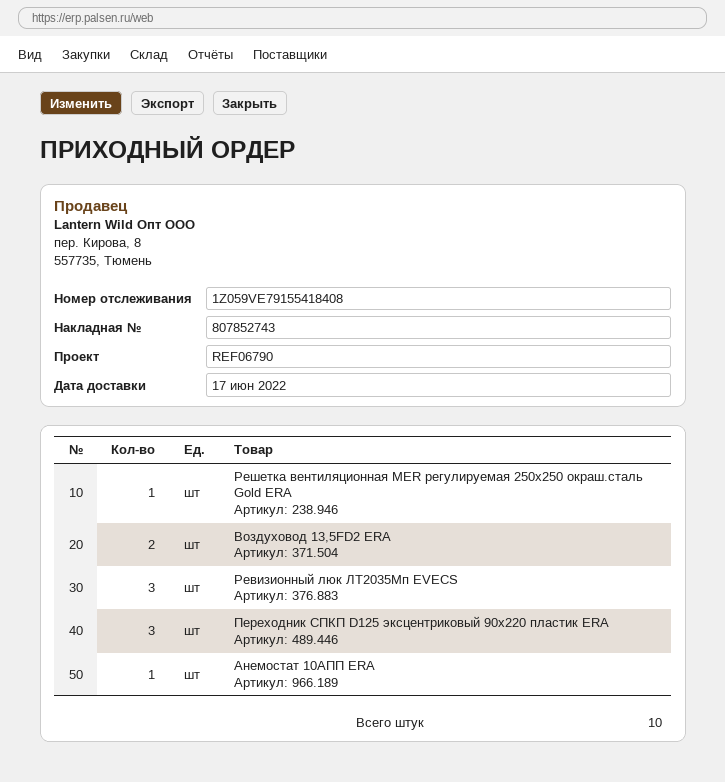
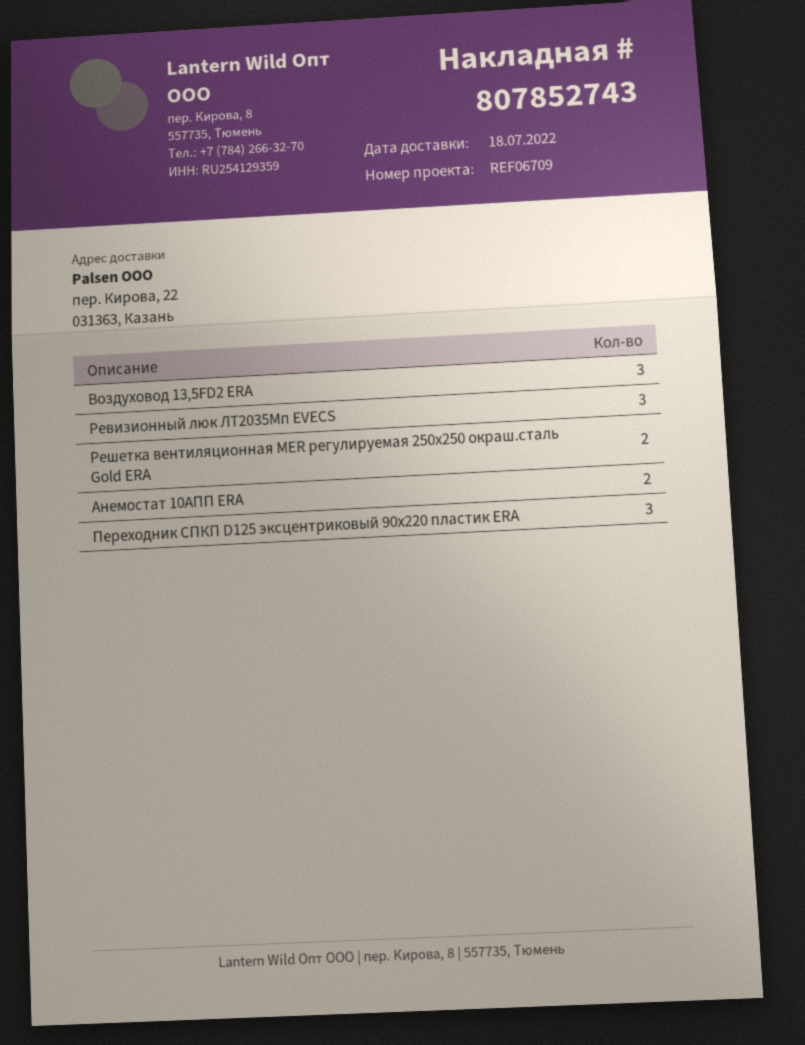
delivery date: 2022-06-17 -> 2022-07-18
reference: REF06790 -> REF06709
Решетка вентиляционная MER регулируемая 250х250 окраш.сталь Gold ERA: 1 -> 2
Воздуховод 13,5FD2 ERA: 2 -> 3
Анемостат 10АПП ERA: 1 -> 2

